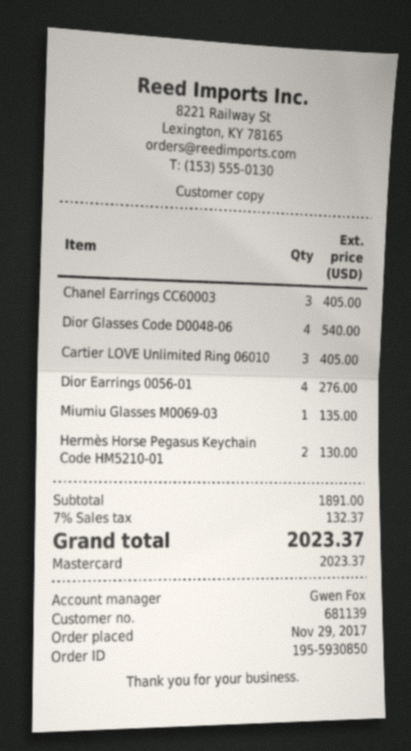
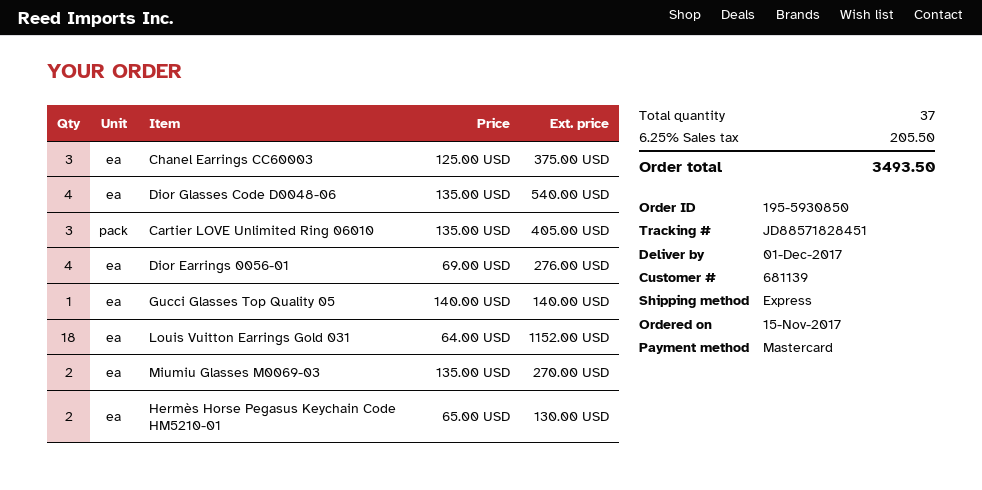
order date: 2017-11-29 -> 2017-11-15
Chanel Earrings CC60003: 3 for 405.00 -> 3 for 375.00
Miumiu Glasses M0069-03: 1 for 135.00 -> 2 for 270.00
Gucci Glasses Top Quality 05: none -> 1 for 140.00
Louis Vuitton Earrings Gold 031: none -> 18 for 1152.00
tax: 7% = 132.37 -> 6.25% = 205.50
total: 2023.37 -> 3493.50

